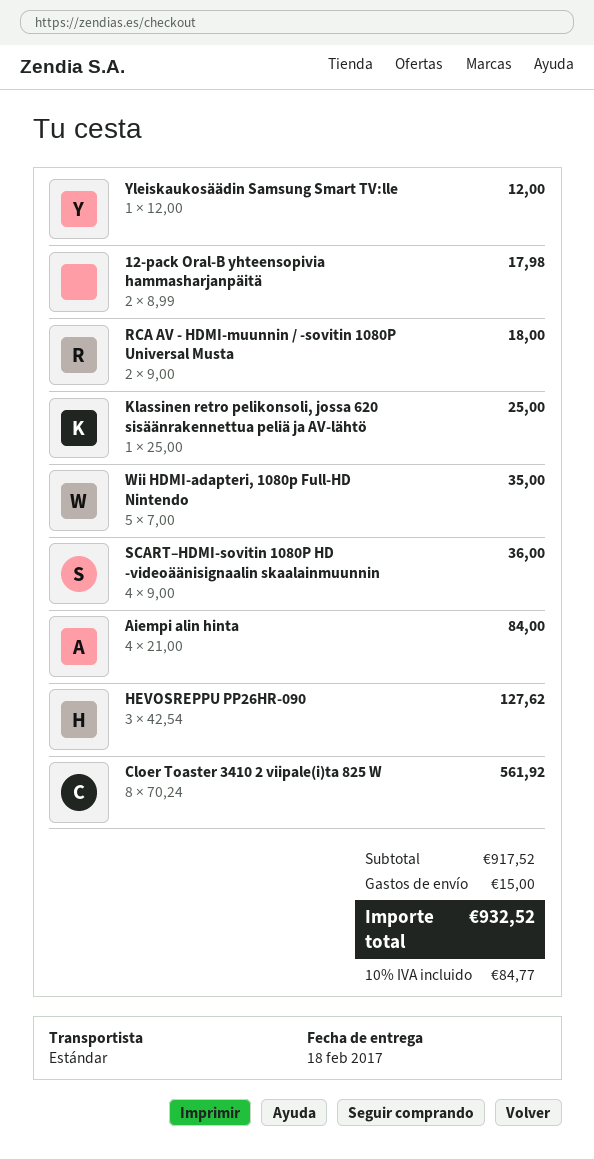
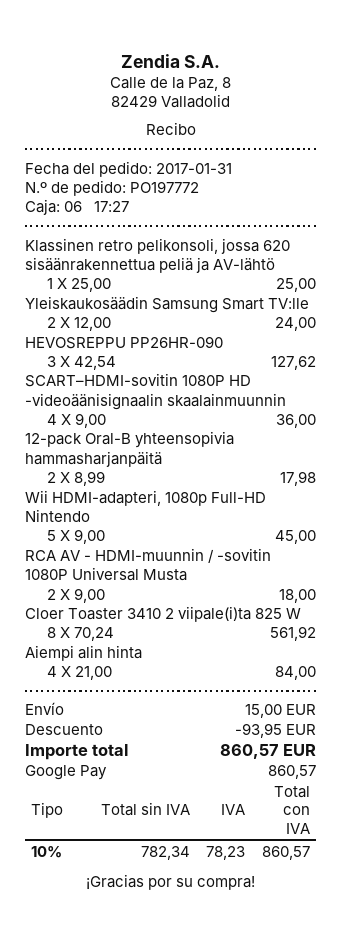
Yleiskaukosäädin Samsung Smart TV:lle: 1 x 12.00 = 12.00 -> 2 x 12.00 = 24.00
Wii HDMI-adapteri, 1080p Full-HD Nintendo: 5 x 7.00 = 35.00 -> 5 x 9.00 = 45.00
discount: none -> 93.95
tax: 10% = 84.77 -> 10% = 78.23
total: 932.52 -> 860.57

